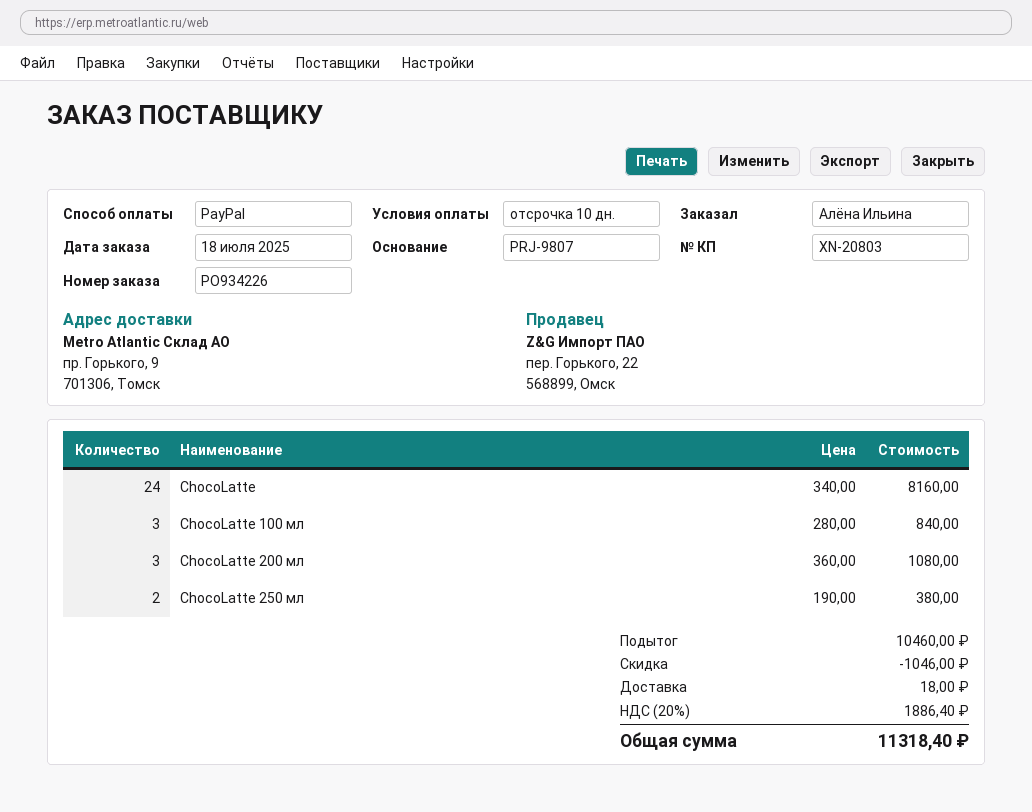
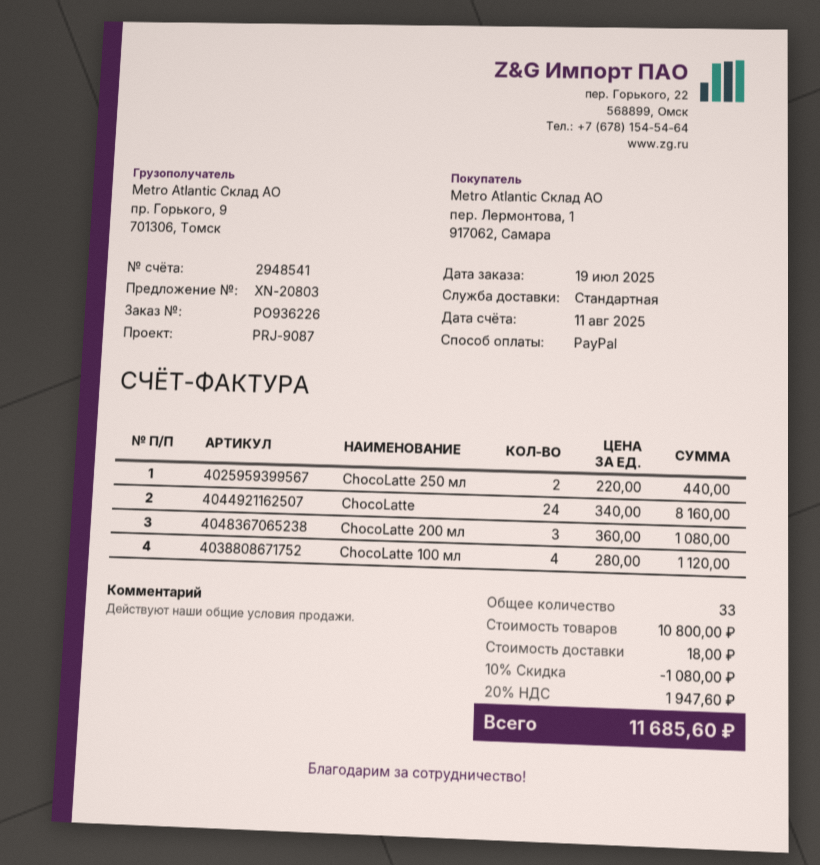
order number: PO934226 -> PO936226
order date: 2025-07-18 -> 2025-07-19
reference: PRJ-9807 -> PRJ-9087
ChocoLatte 100 мл: 3 x 280.00 = 840.00 -> 4 x 280.00 = 1120.00
ChocoLatte 250 мл: 2 x 190.00 = 380.00 -> 2 x 220.00 = 440.00
subtotal: 10460.00 -> 10800.00
discount: 1046.00 -> 1080.00
tax: 20% = 1886.40 -> 20% = 1947.60
total: 11318.40 -> 11685.60

